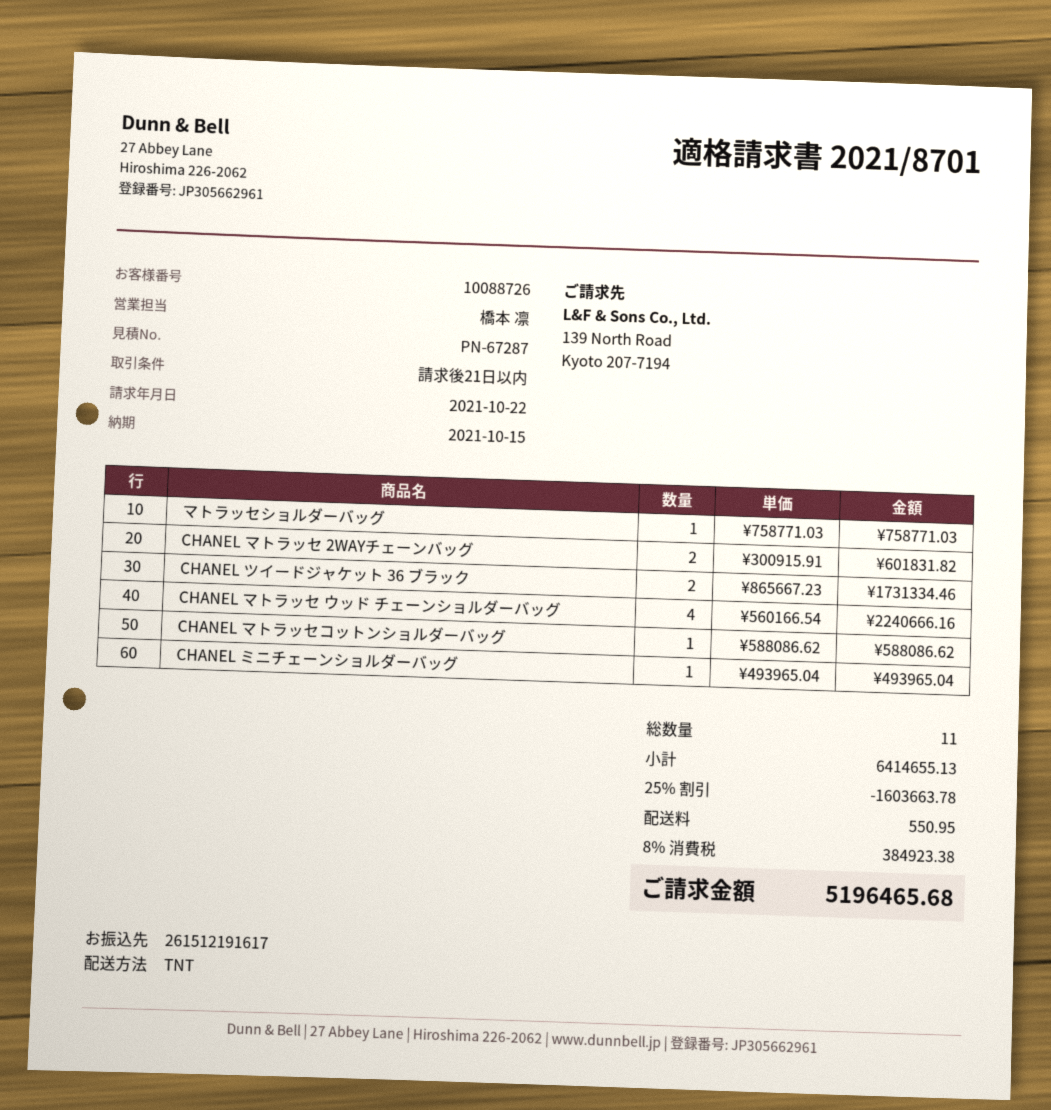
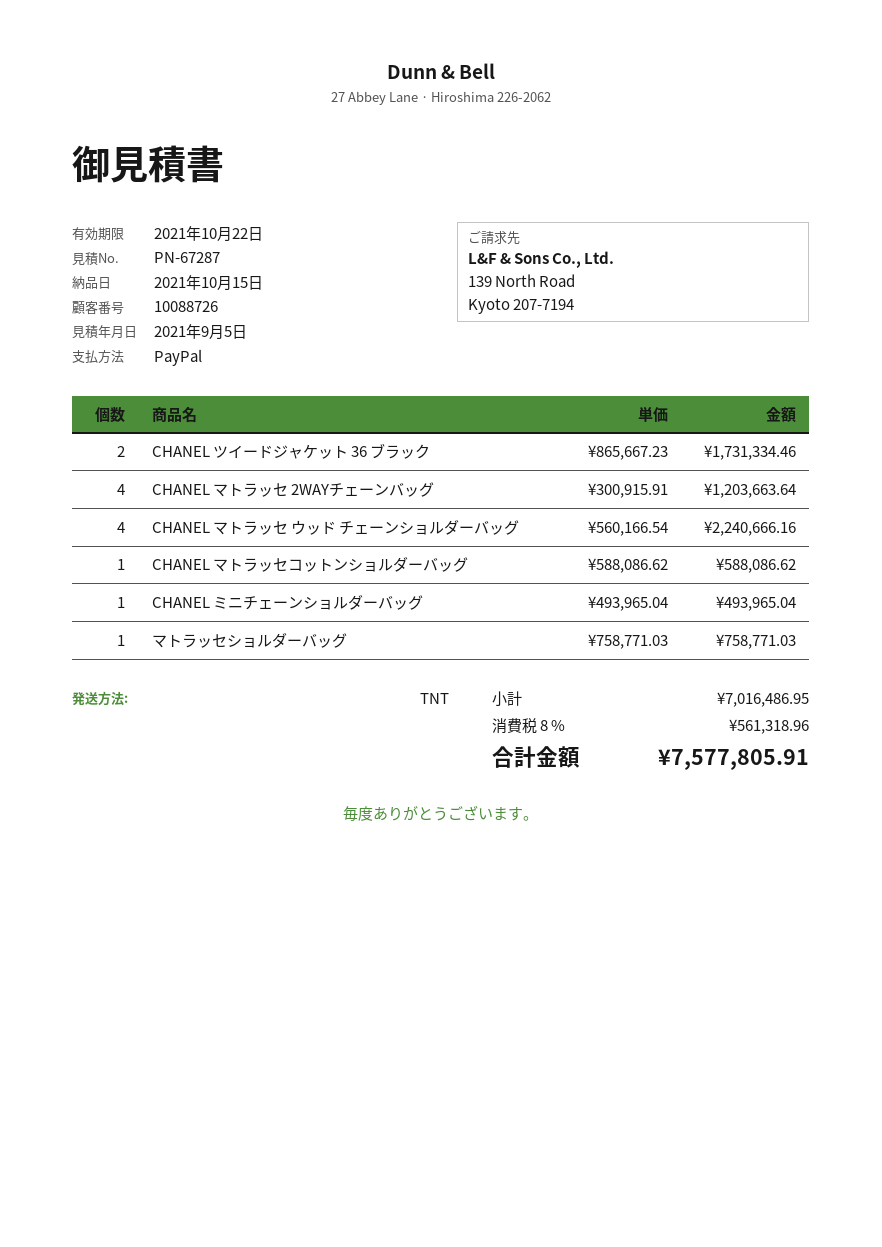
CHANEL マトラッセ 2WAYチェーンバッグ: 2 x 300915.91 = 601831.82 -> 4 x 300915.91 = 1203663.64
subtotal: 6414655.13 -> 7016486.95
discount: 25% = 1603663.78 -> none
shipping: 550.95 -> none
tax: 8% = 384923.38 -> 8% = 561318.96
total: 5196465.68 -> 7577805.91

